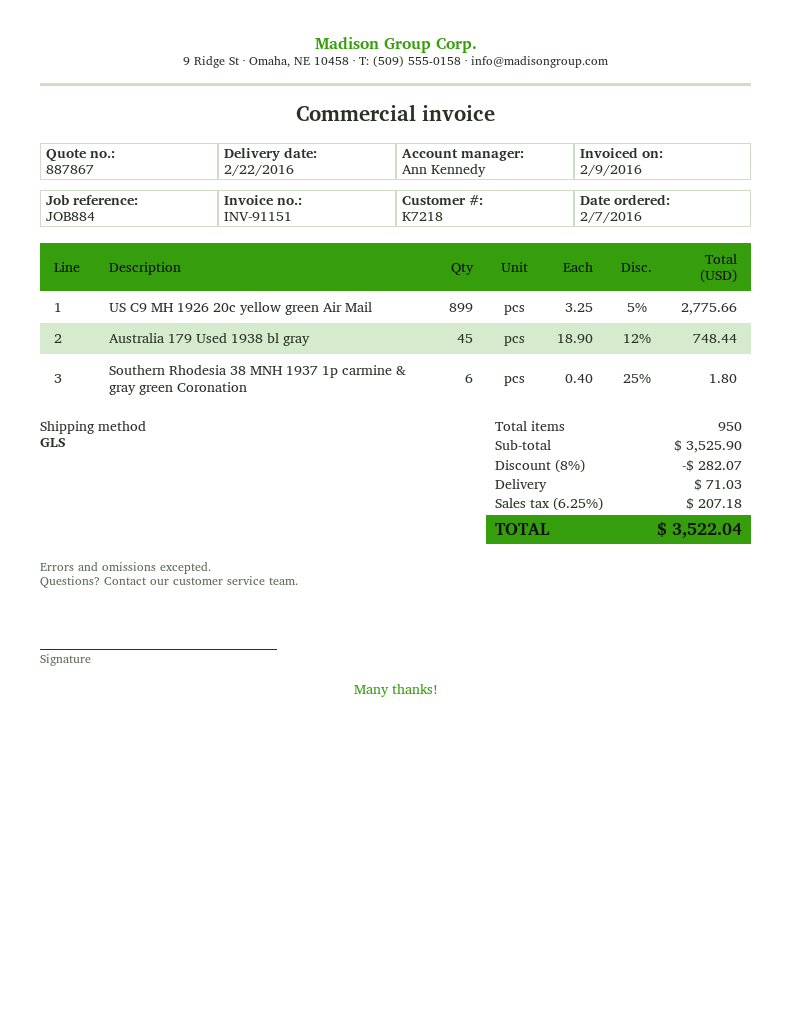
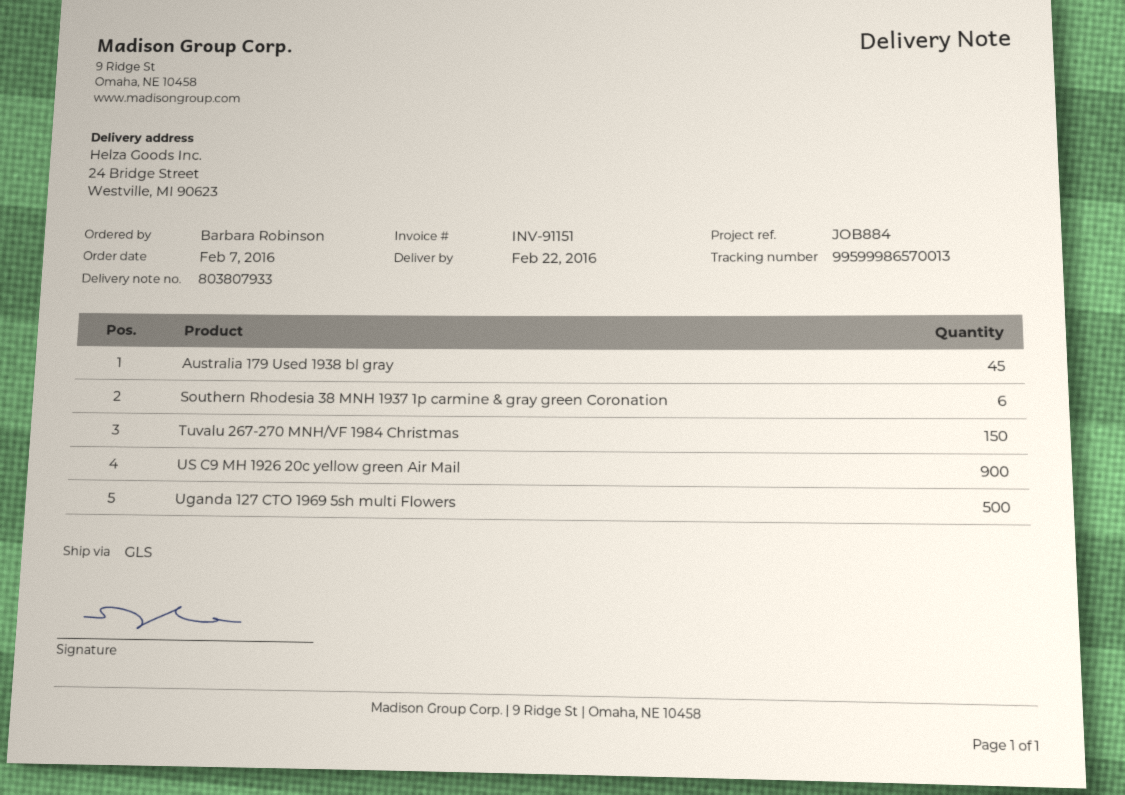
US C9 MH 1926 20c yellow green Air Mail: 899 -> 900
Tuvalu 267-270 MNH/VF 1984 Christmas: none -> 150
Uganda 127 CTO 1969 5sh multi Flowers: none -> 500

